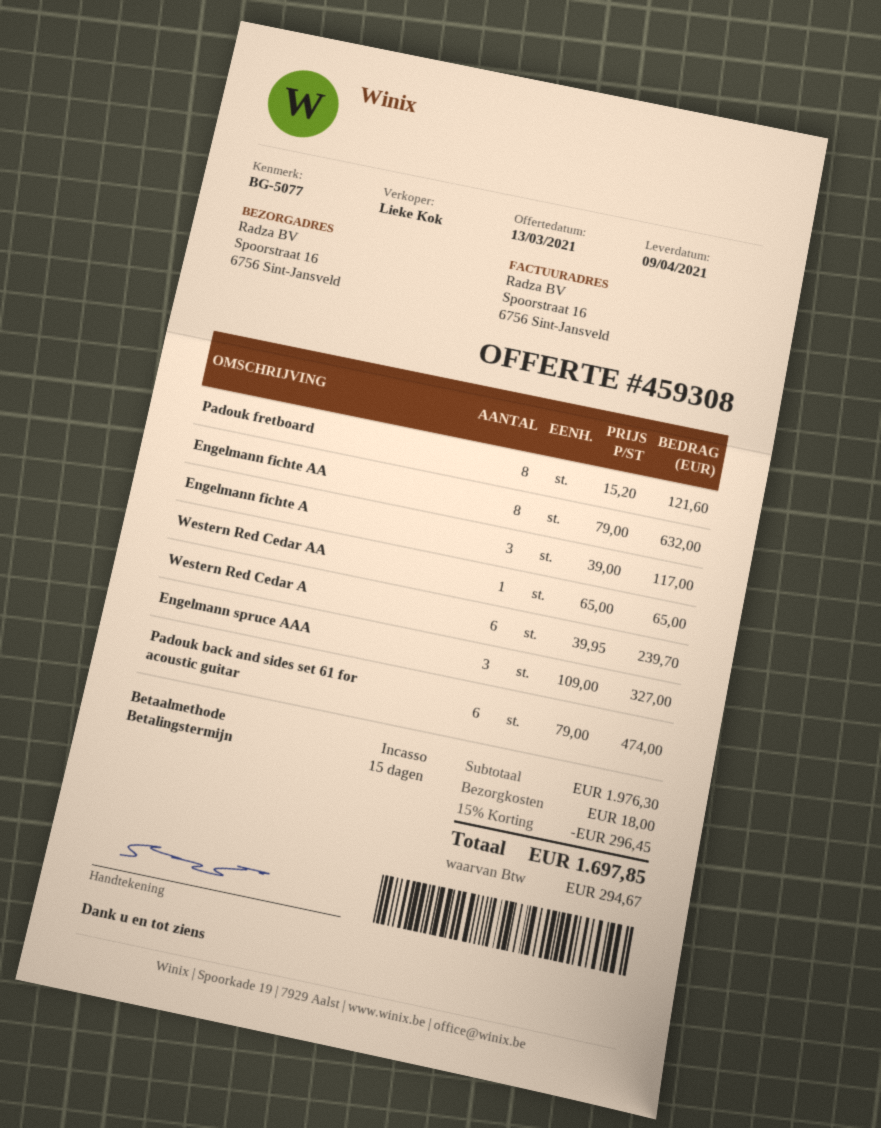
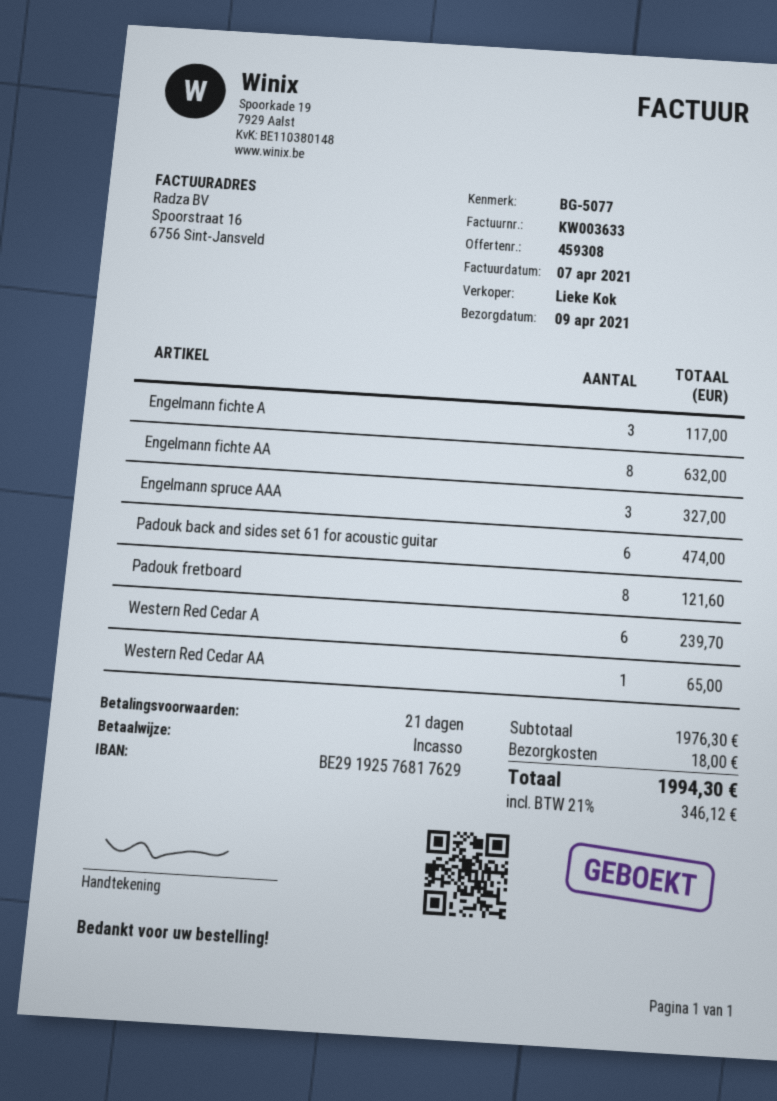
payment terms: 15 days -> 21 days
discount: 15% = 296.45 -> none
tax: 294.67 -> 346.12
total: 1697.85 -> 1994.30

